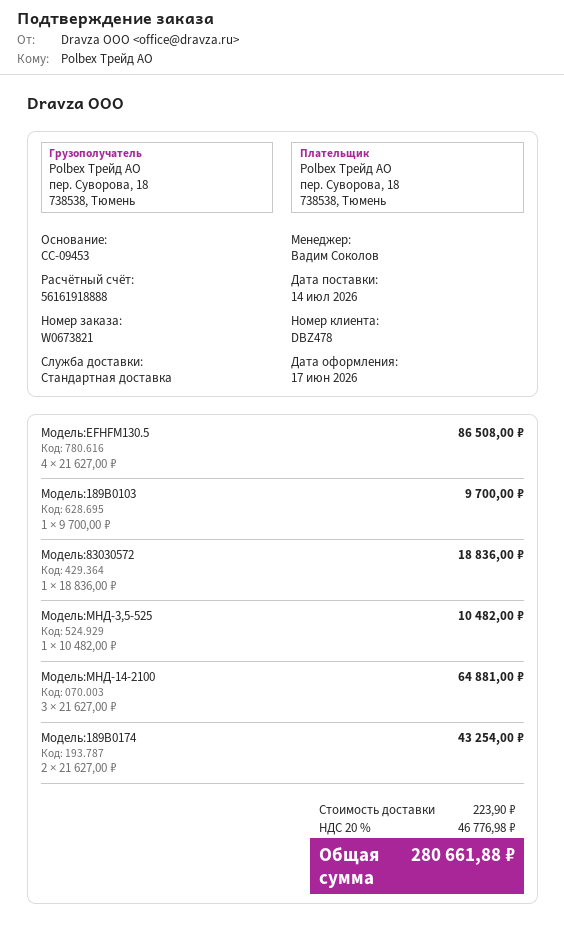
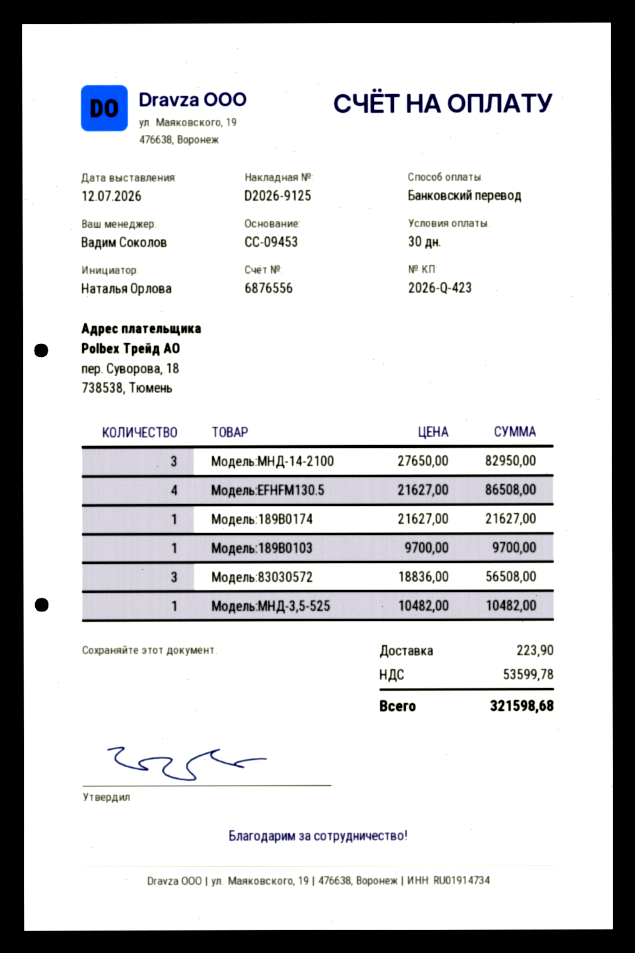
Модель:83030572: 1 x 18836.00 = 18836.00 -> 3 x 18836.00 = 56508.00
Модель:МНД-14-2100: 3 x 21627.00 = 64881.00 -> 3 x 27650.00 = 82950.00
Модель:189B0174: 2 x 21627.00 = 43254.00 -> 1 x 21627.00 = 21627.00
tax: 46776.98 -> 53599.78
total: 280661.88 -> 321598.68

